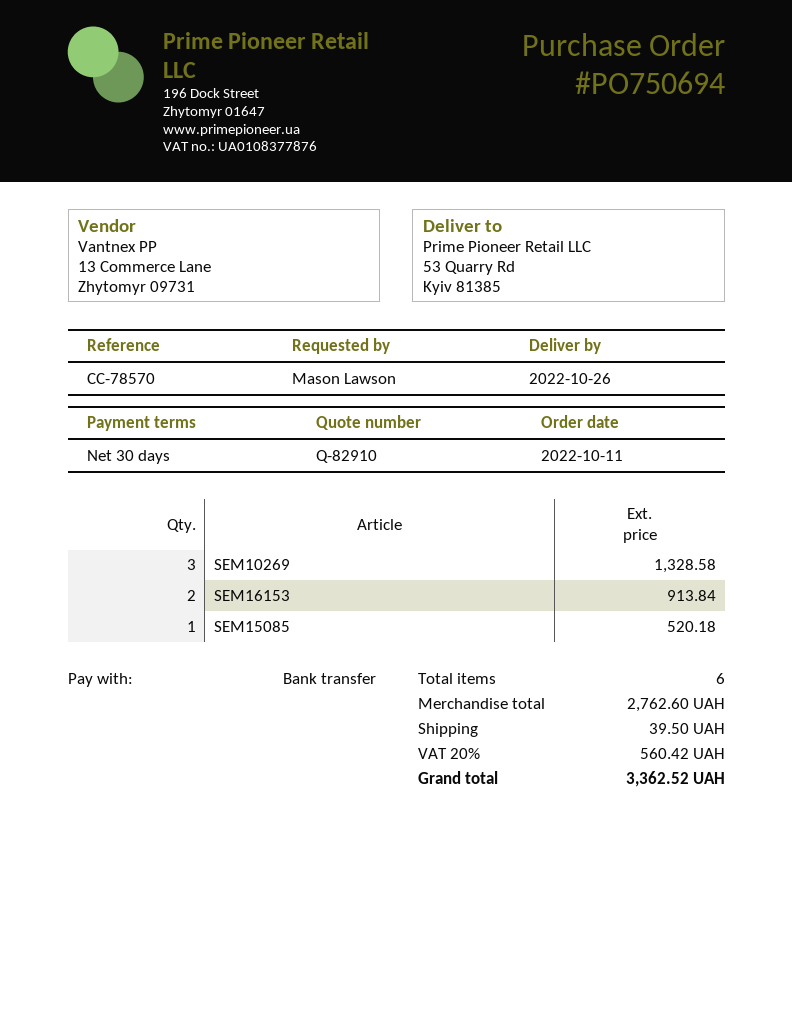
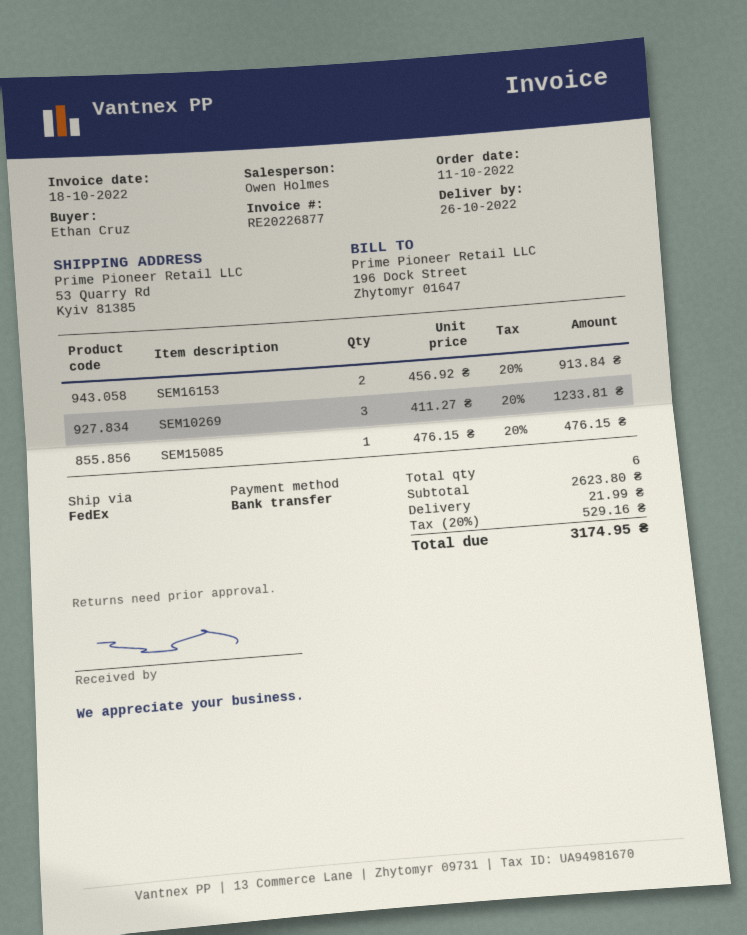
ordered by: Mason Lawson -> Ethan Cruz
SEM10269: 3 for 1328.58 -> 3 for 1233.81
SEM15085: 1 for 520.18 -> 1 for 476.15
subtotal: 2762.60 -> 2623.80
shipping: 39.50 -> 21.99
tax: 20% = 560.42 -> 20% = 529.16
total: 3362.52 -> 3174.95

